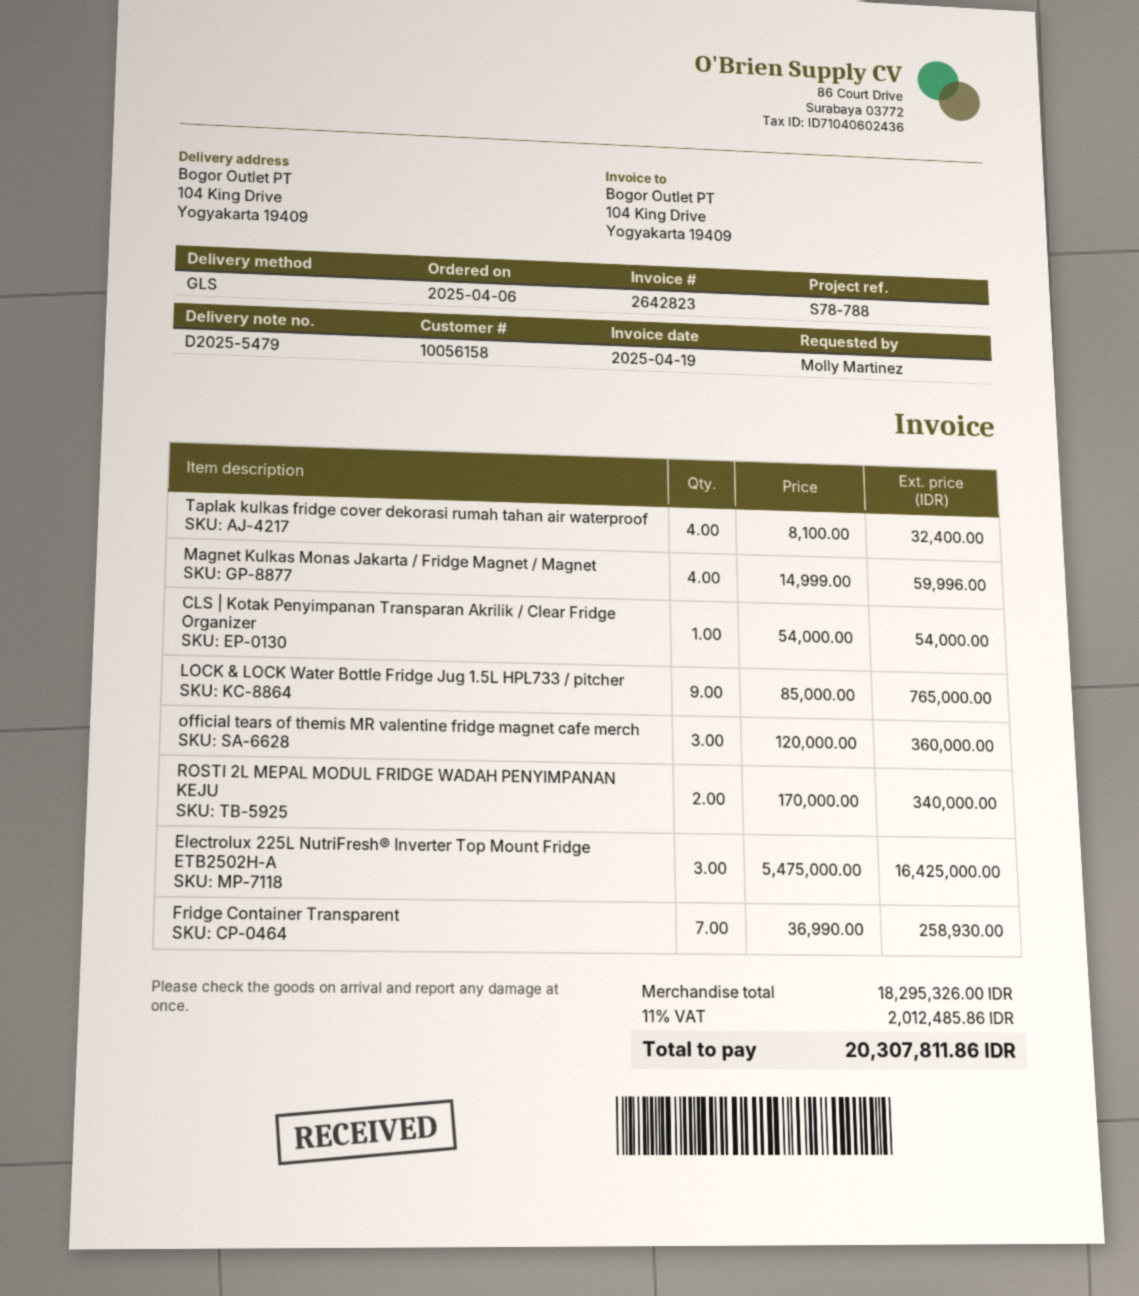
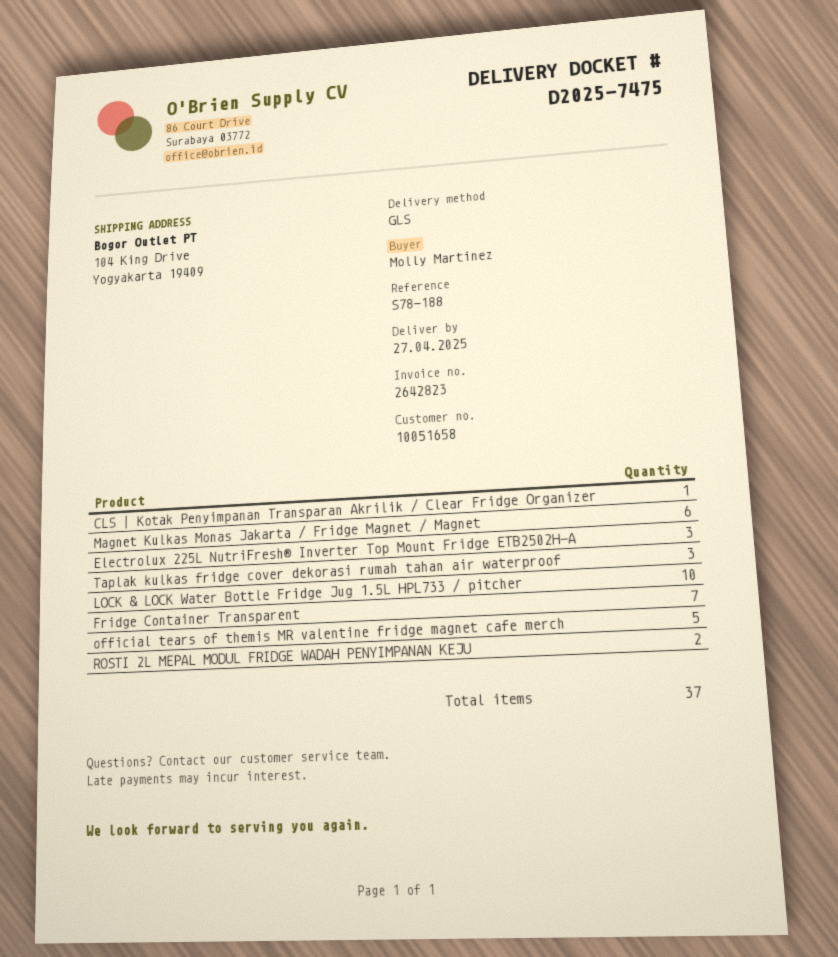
delivery note number: D2025-5479 -> D2025-7475
customer number: 10056158 -> 10051658
reference: S78-788 -> S78-188
Taplak kulkas fridge cover dekorasi rumah tahan air waterproof: 4 -> 3
Magnet Kulkas Monas Jakarta / Fridge Magnet / Magnet: 4 -> 6
LOCK & LOCK Water Bottle Fridge Jug 1.5L HPL733 / pitcher: 9 -> 10
official tears of themis MR valentine fridge magnet cafe merch: 3 -> 5

